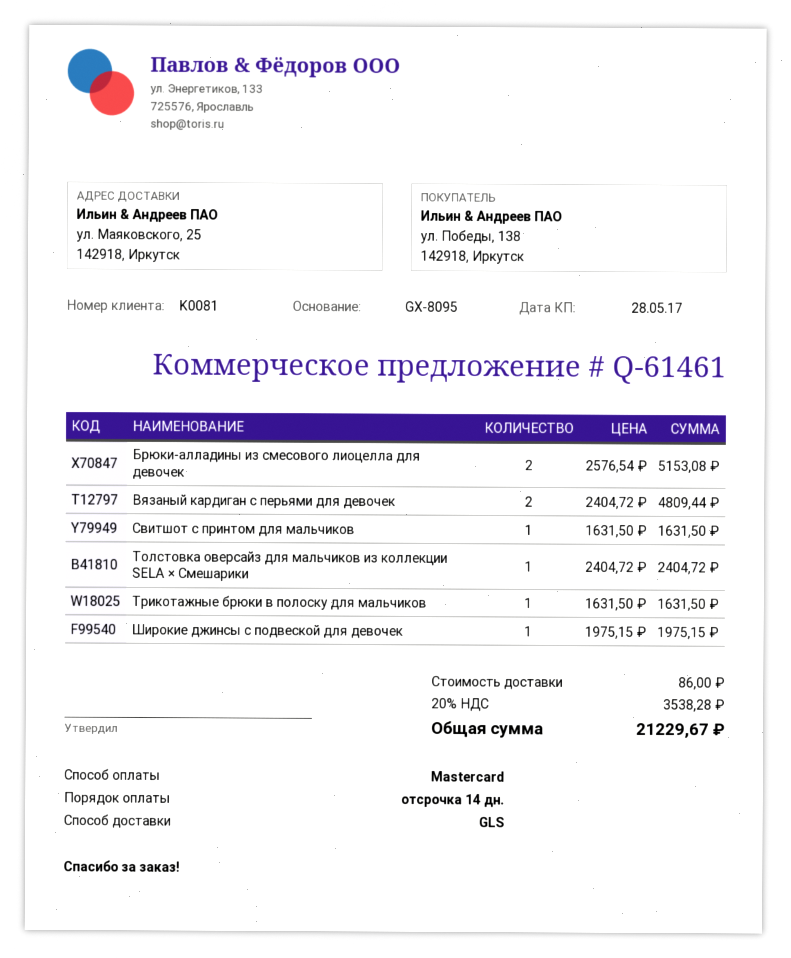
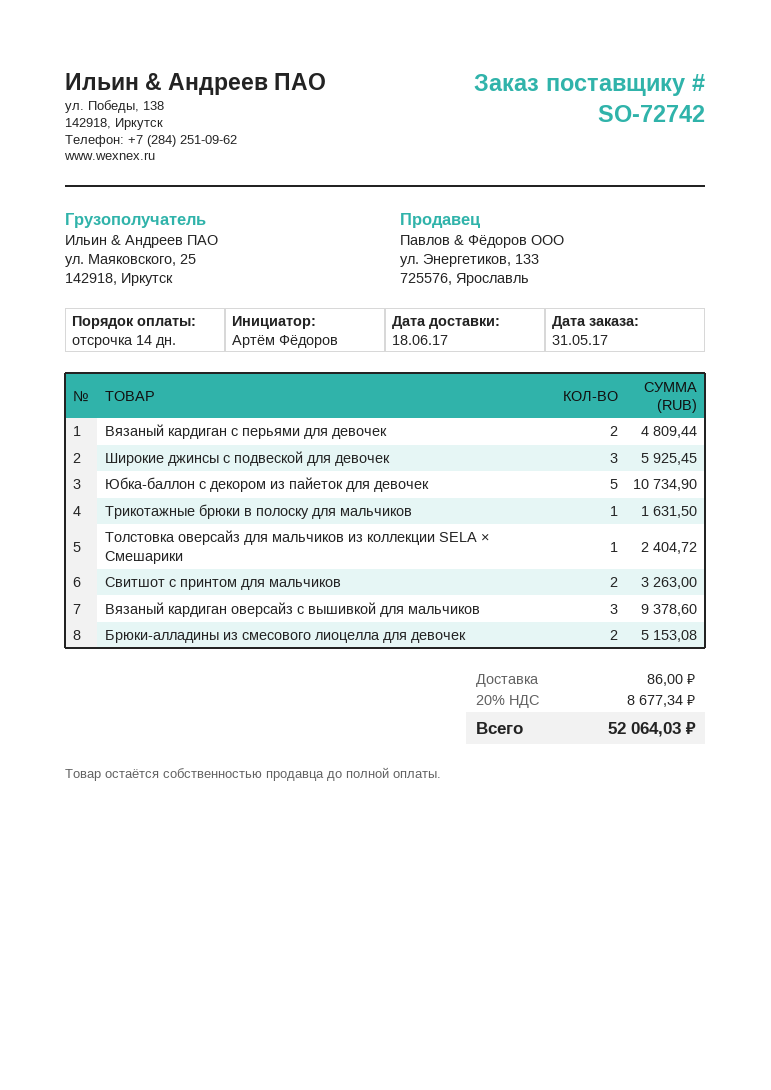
Свитшот с принтом для мальчиков: 1 for 1631.50 -> 2 for 3263.00
Широкие джинсы с подвеской для девочек: 1 for 1975.15 -> 3 for 5925.45
Юбка-баллон с декором из пайеток для девочек: none -> 5 for 10734.90
Вязаный кардиган оверсайз с вышивкой для мальчиков: none -> 3 for 9378.60
tax: 20% = 3538.28 -> 20% = 8677.34
total: 21229.67 -> 52064.03

